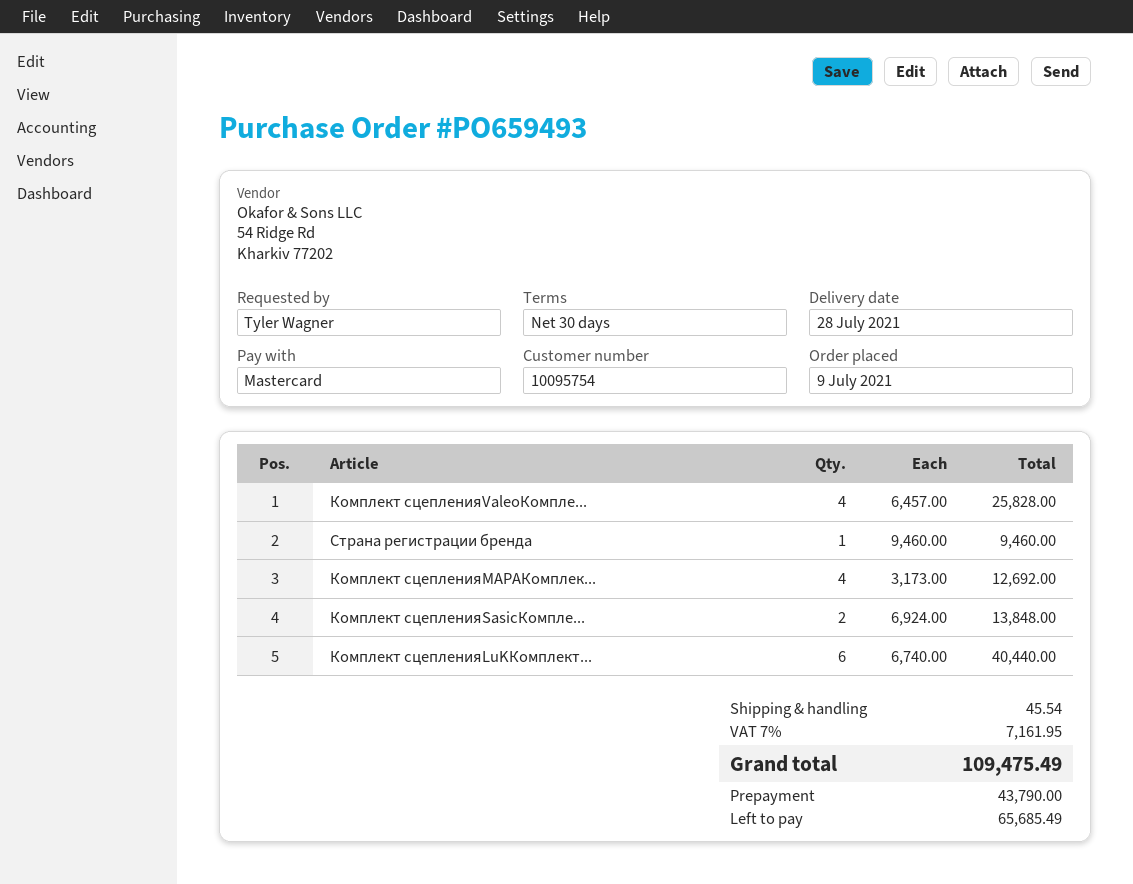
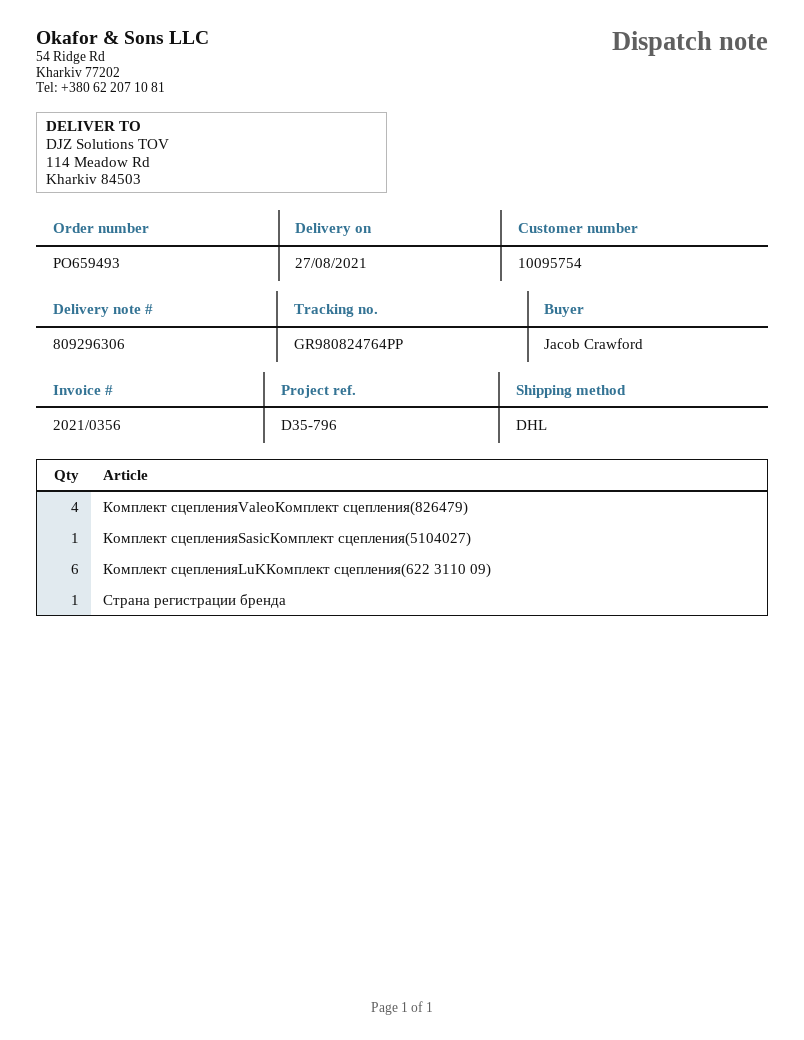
delivery date: 2021-07-28 -> 2021-08-27
ordered by: Tyler Wagner -> Jacob Crawford
Комплект сцепленияMAPAКомплек...: 4 -> none
Комплект сцепленияSasicКомпле...: 2 -> 1

